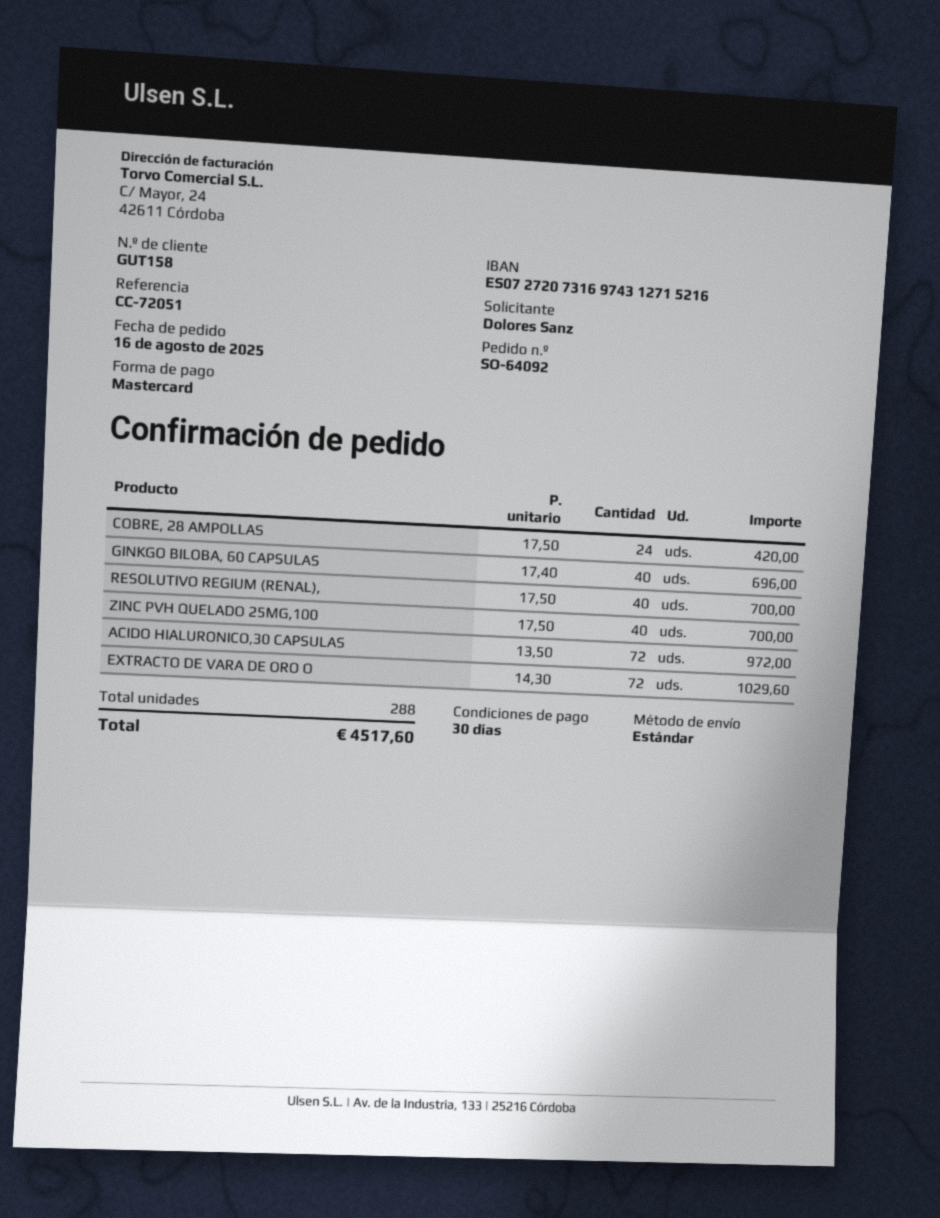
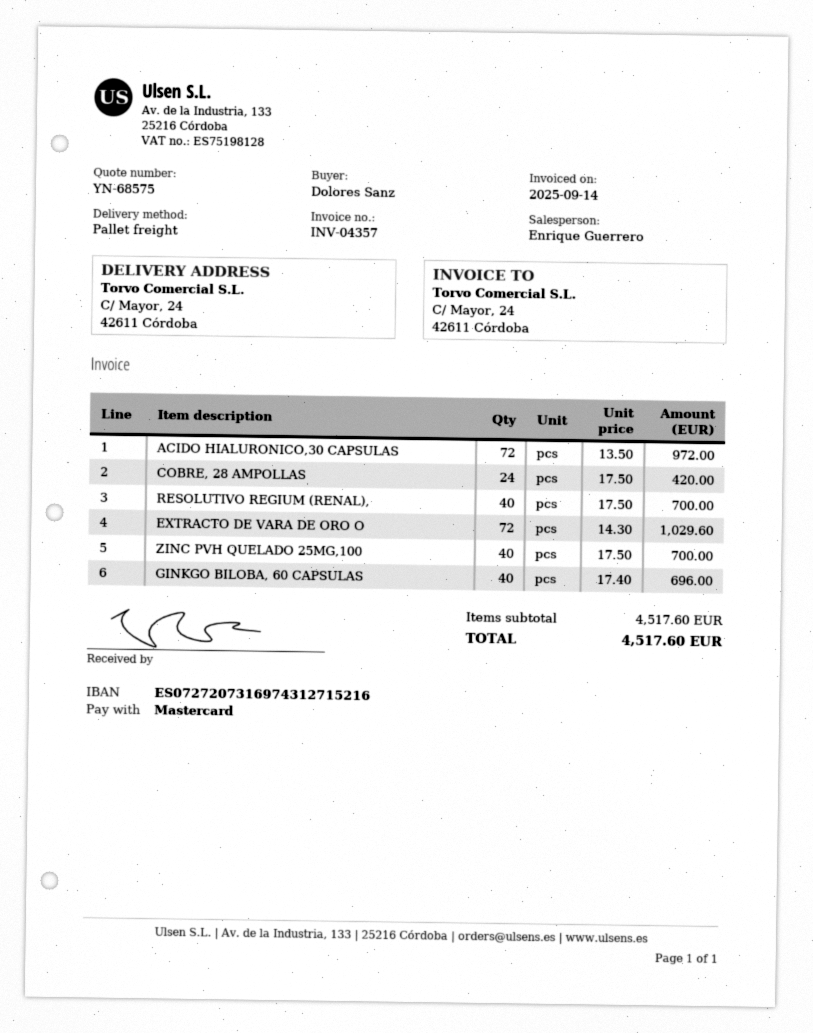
shipping method: standard -> pallet freight

